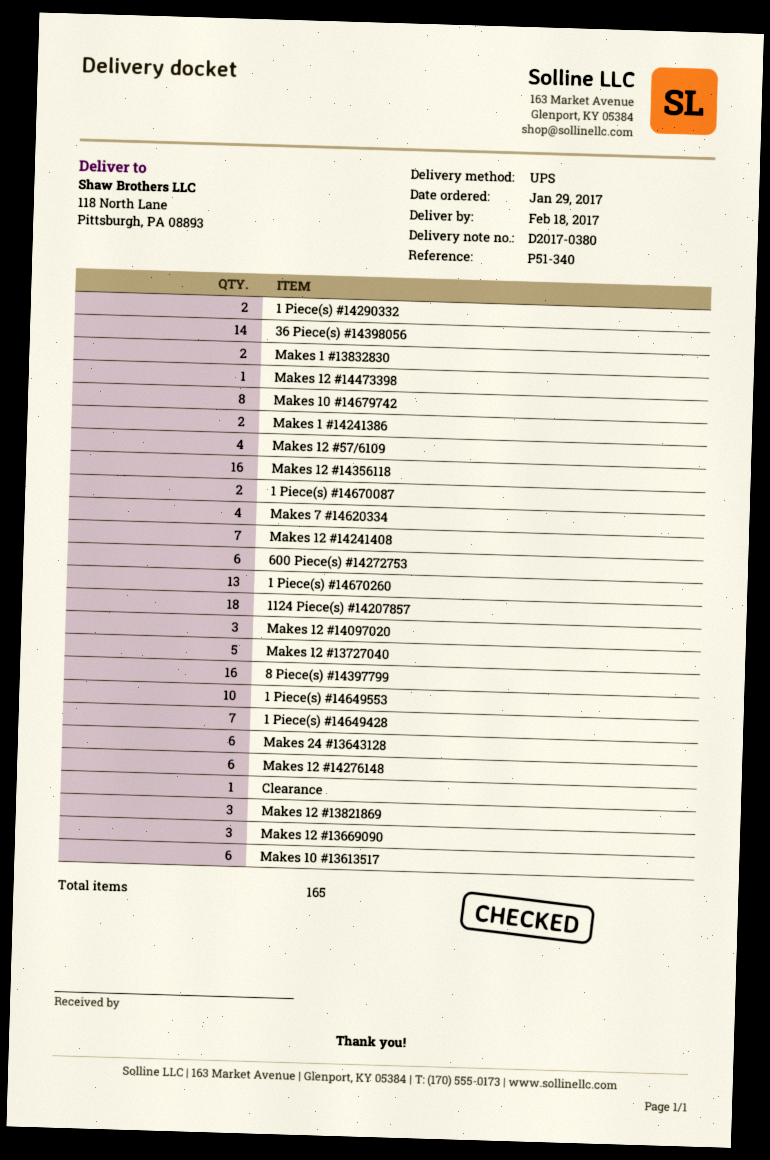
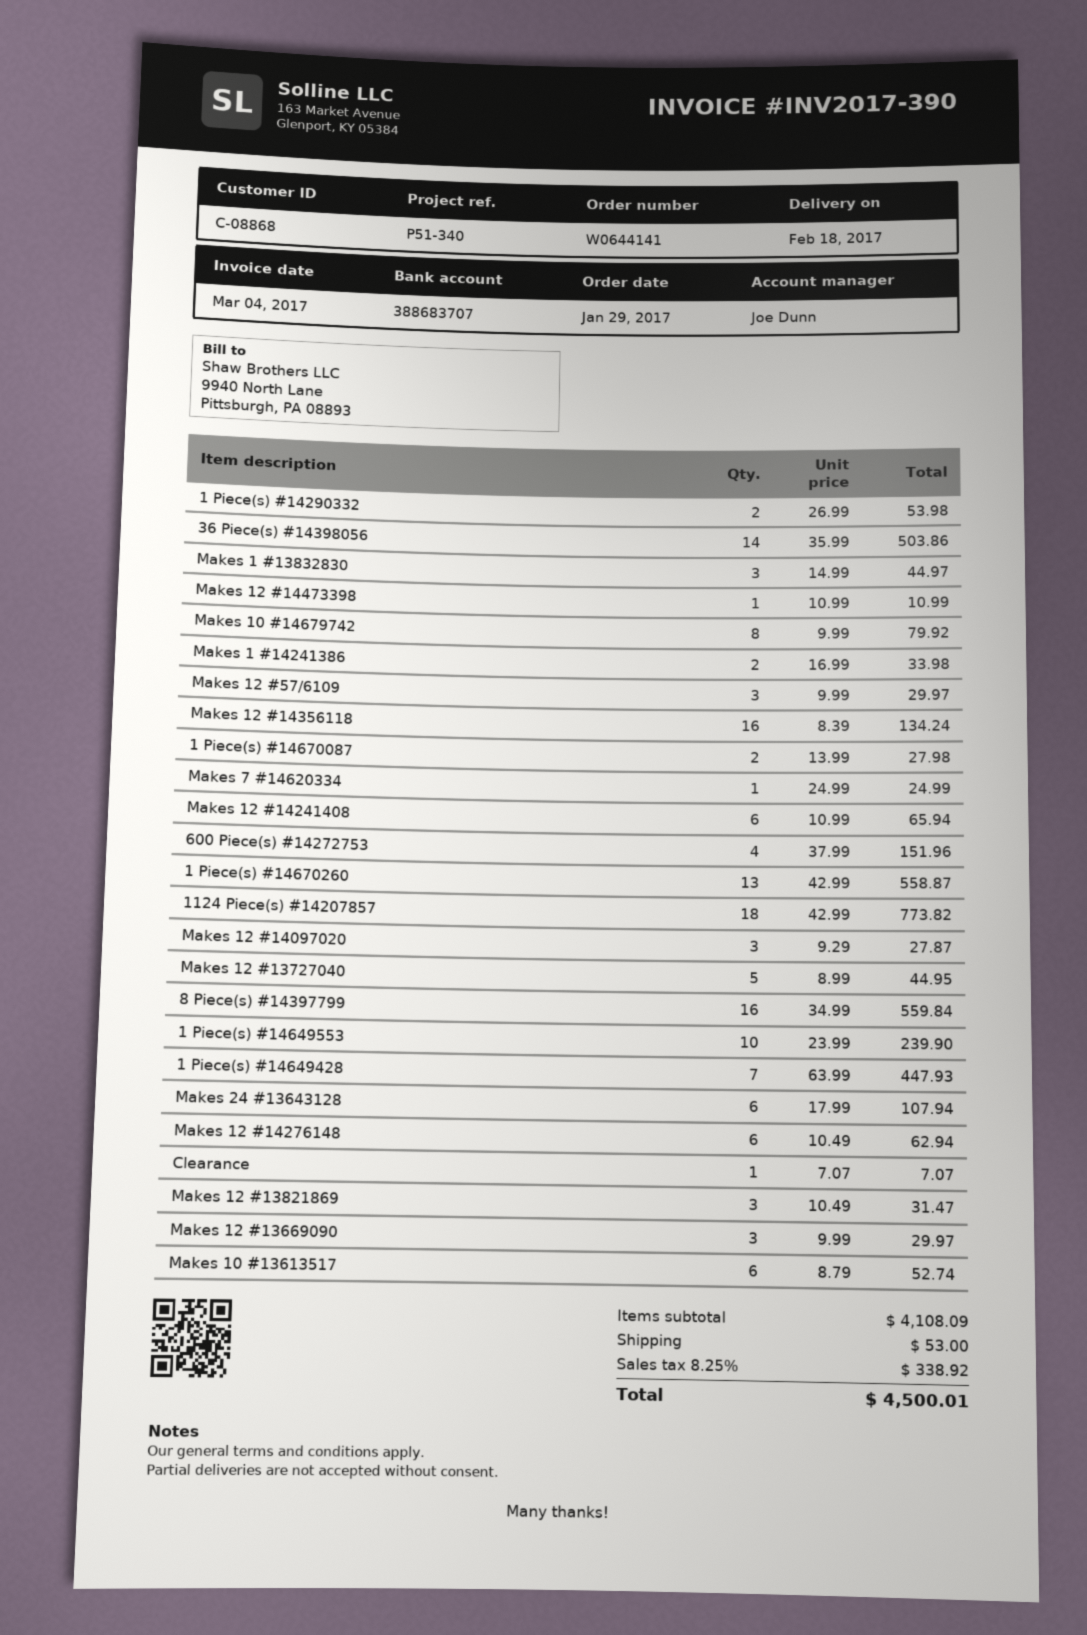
Makes 1 #13832830: 2 -> 3
Makes 12 #57/6109: 4 -> 3
Makes 7 #14620334: 4 -> 1
Makes 12 #14241408: 7 -> 6
600 Piece(s) #14272753: 6 -> 4

